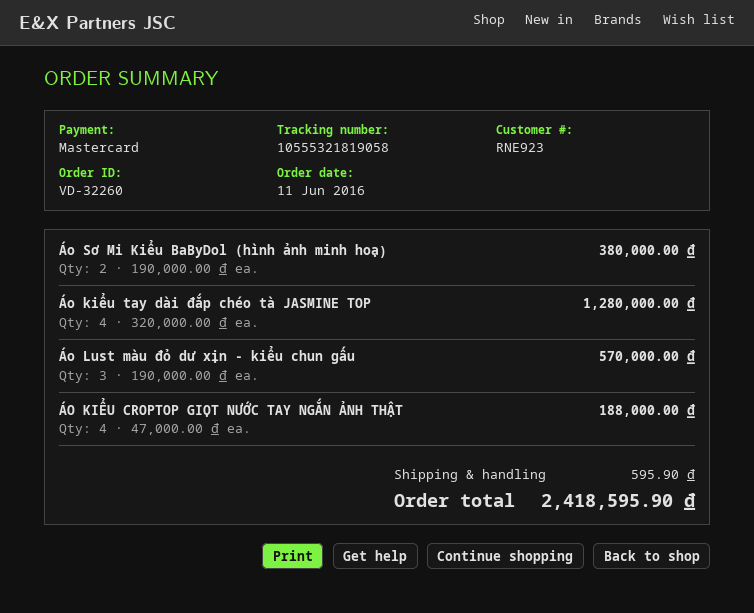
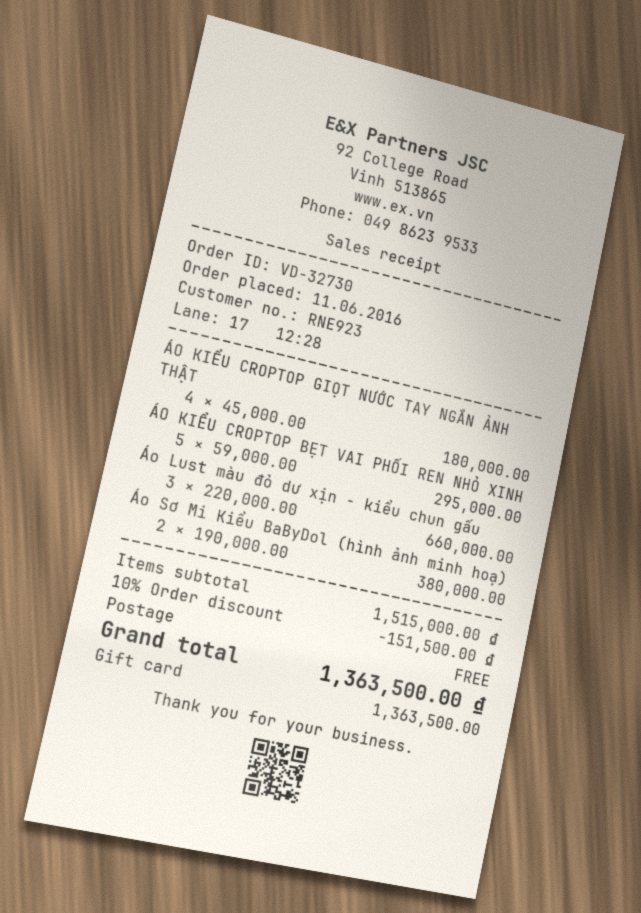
order number: VD-32260 -> VD-32730
payment method: Mastercard -> gift card
Áo kiểu tay dài đắp chéo tà JASMINE TOP: 4 x 320000.00 = 1280000.00 -> none
Áo Lust màu đỏ dư xịn - kiểu chun gấu: 3 x 190000.00 = 570000.00 -> 3 x 220000.00 = 660000.00
ÁO KIỂU CROPTOP GIỌT NƯỚC TAY NGẮN ẢNH THẬT: 4 x 47000.00 = 188000.00 -> 4 x 45000.00 = 180000.00
ÁO KIỂU CROPTOP BẸT VAI PHỐI REN NHỎ XINH: none -> 5 x 59000.00 = 295000.00
discount: none -> 10% = 151500.00
shipping: 595.90 -> 0.00
total: 2418595.90 -> 1363500.00

